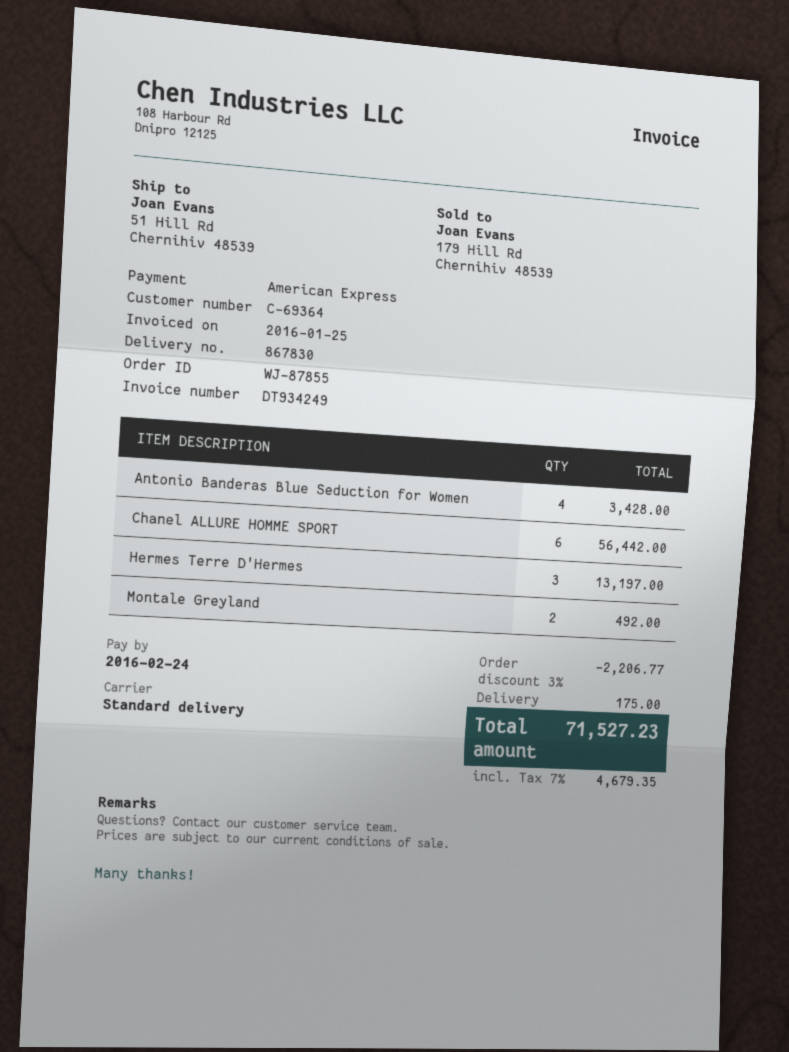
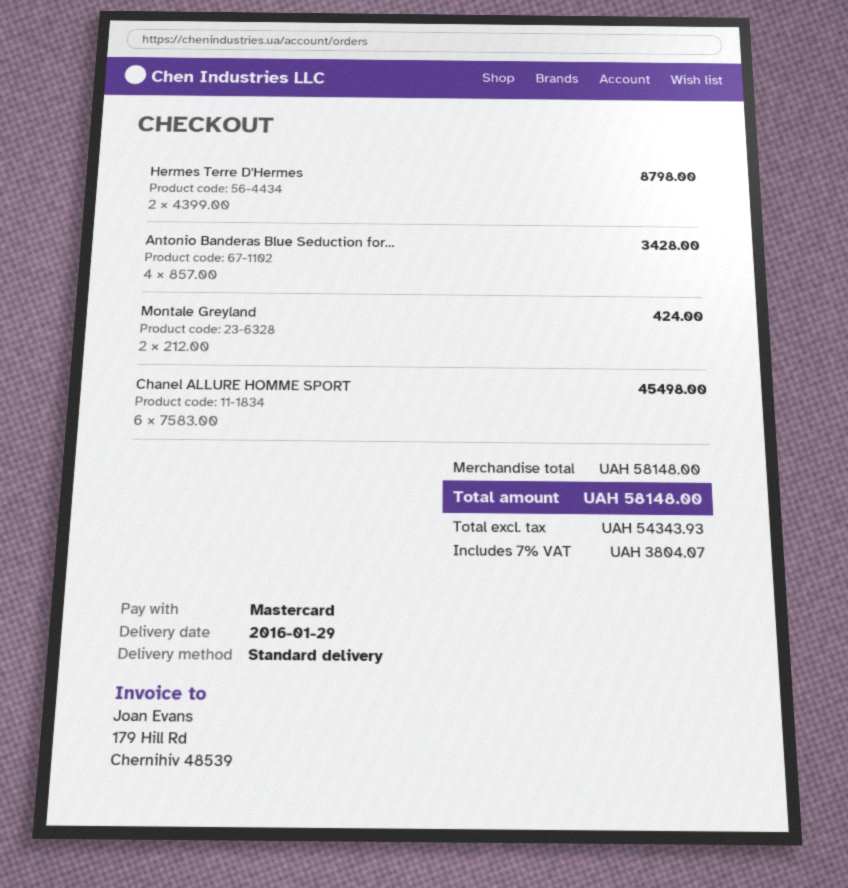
payment method: American Express -> Mastercard
Chanel ALLURE HOMME SPORT: 6 for 56442.00 -> 6 for 45498.00
Hermes Terre D'Hermes: 3 for 13197.00 -> 2 for 8798.00
Montale Greyland: 2 for 492.00 -> 2 for 424.00
discount: 3% = 2206.77 -> none
shipping: 175.00 -> none
tax: 7% = 4679.35 -> 7% = 3804.07
total: 71527.23 -> 58148.00

